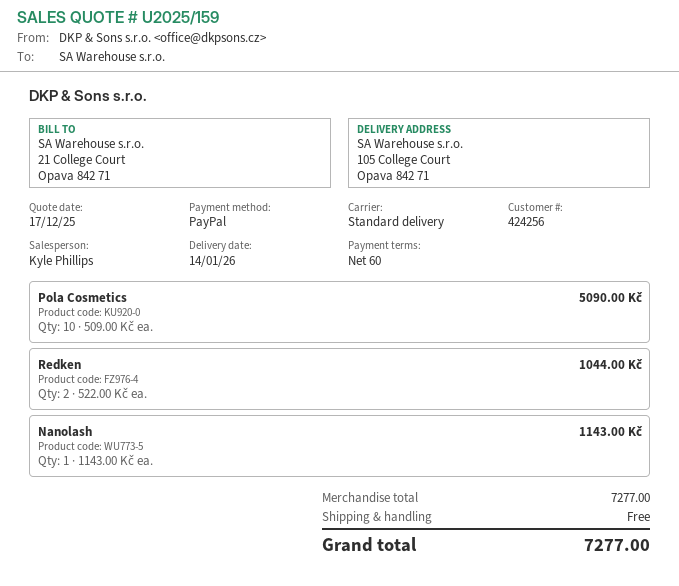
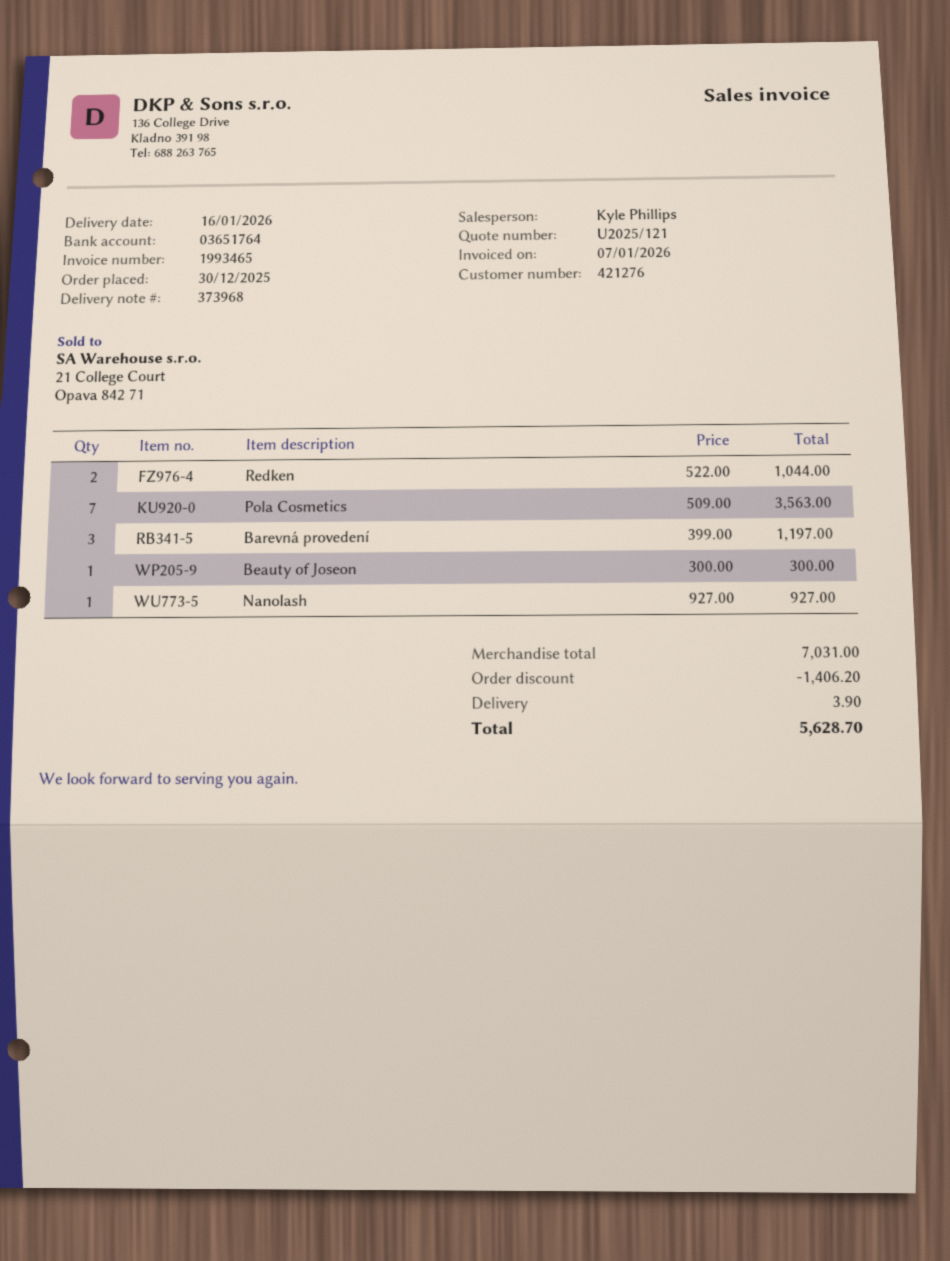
quote number: U2025/159 -> U2025/121
delivery date: 2026-01-14 -> 2026-01-16
customer number: 424256 -> 421276
Pola Cosmetics: 10 x 509.00 = 5090.00 -> 7 x 509.00 = 3563.00
Nanolash: 1 x 1143.00 = 1143.00 -> 1 x 927.00 = 927.00
Barevná provedení: none -> 3 x 399.00 = 1197.00
Beauty of Joseon: none -> 1 x 300.00 = 300.00
subtotal: 7277.00 -> 7031.00
discount: none -> 1406.20
shipping: 0.00 -> 3.90
total: 7277.00 -> 5628.70

